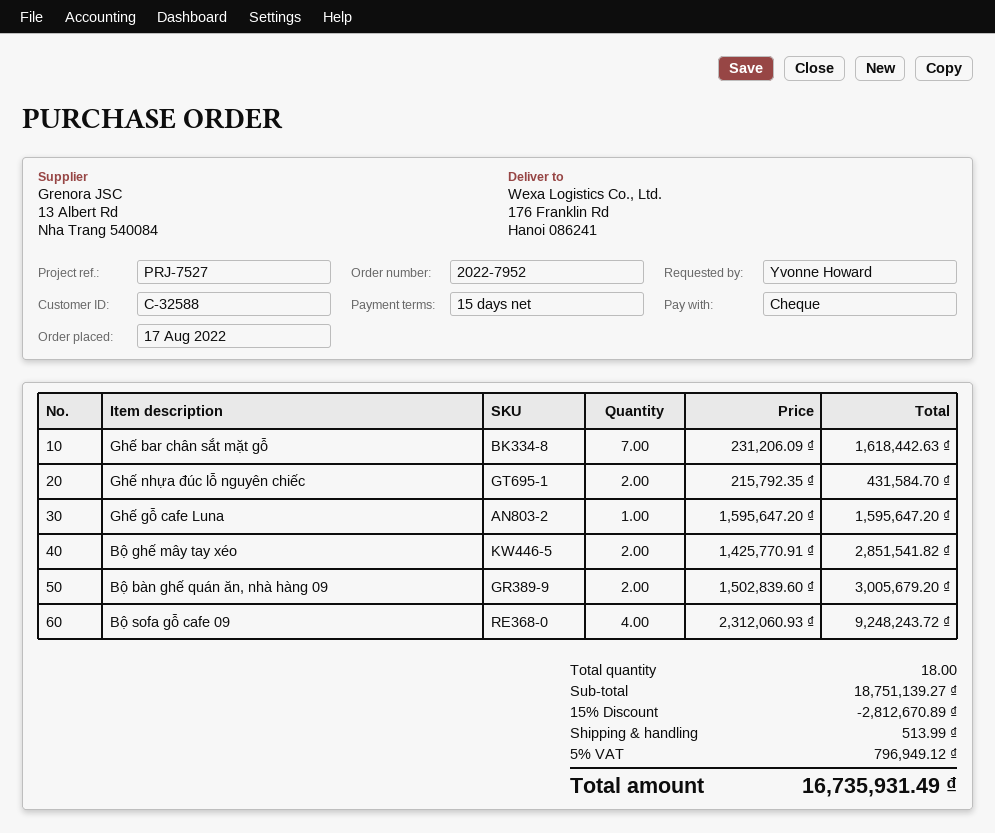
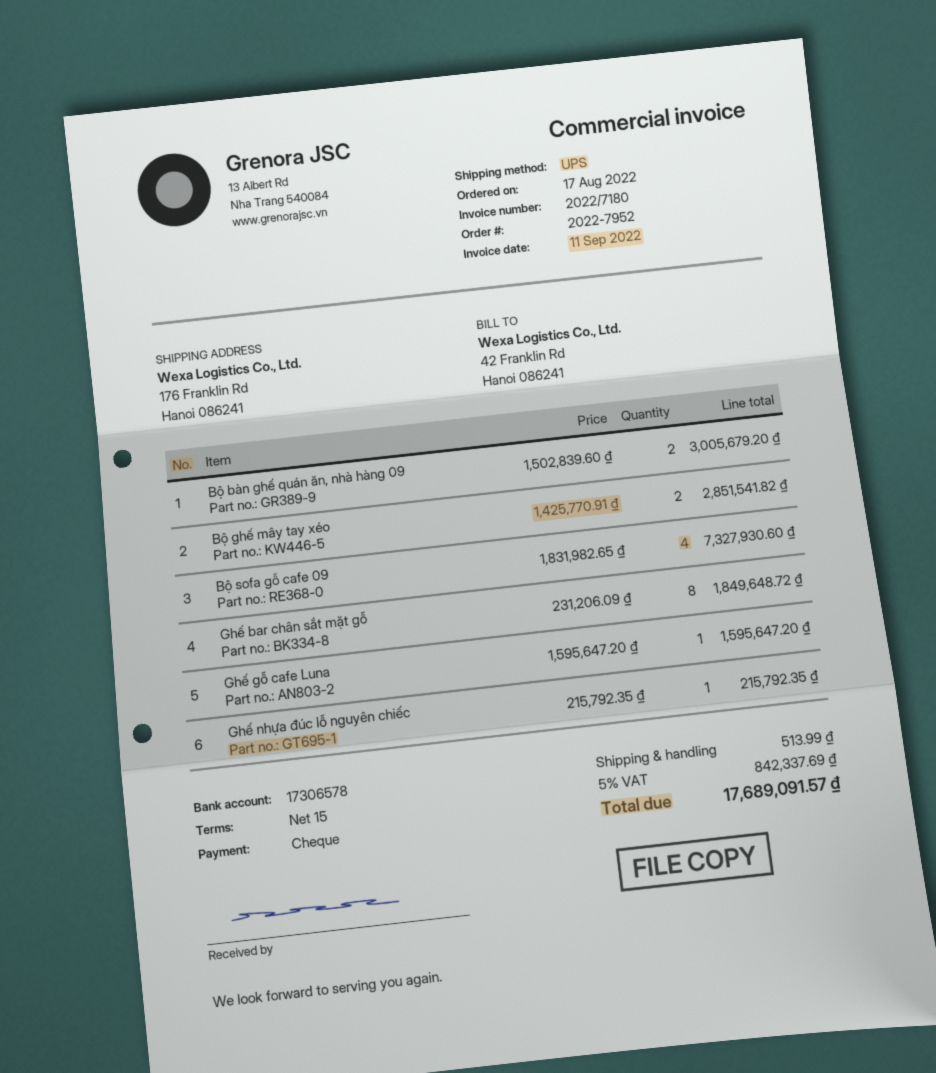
Ghế bar chân sắt mặt gỗ: 7 x 231206.09 = 1618442.63 -> 8 x 231206.09 = 1849648.72
Ghế nhựa đúc lỗ nguyên chiếc: 2 x 215792.35 = 431584.70 -> 1 x 215792.35 = 215792.35
Bộ sofa gỗ cafe 09: 4 x 2312060.93 = 9248243.72 -> 4 x 1831982.65 = 7327930.60
discount: 15% = 2812670.89 -> none
tax: 5% = 796949.12 -> 5% = 842337.69
total: 16735931.49 -> 17689091.57

